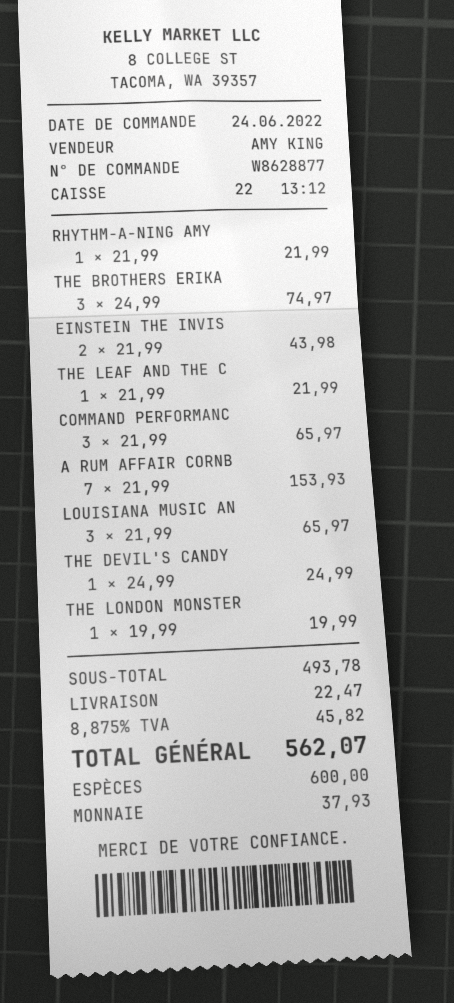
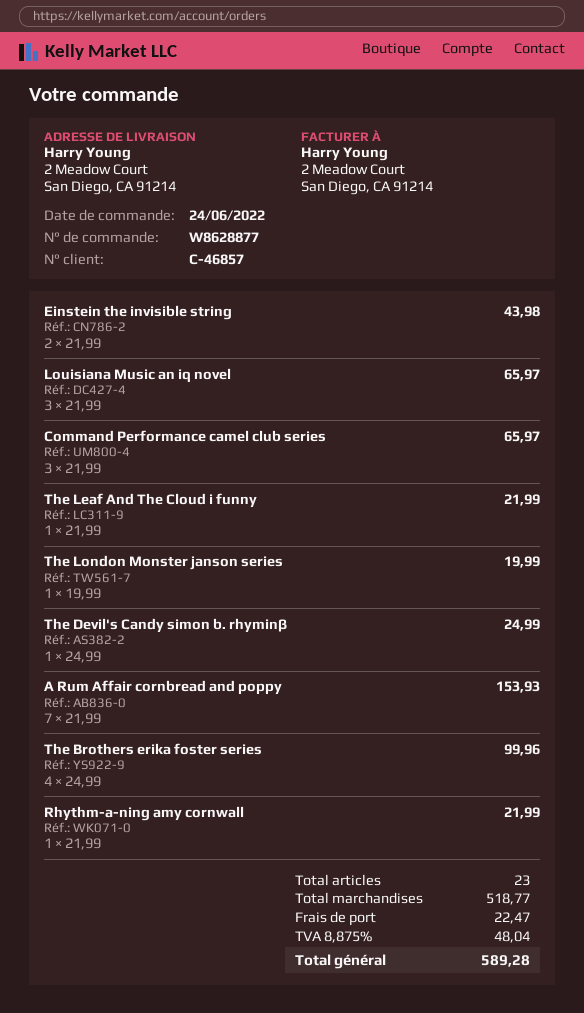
THE BROTHERS ERIKA: 3 x 24.99 = 74.97 -> 4 x 24.99 = 99.96
subtotal: 493.78 -> 518.77
tax: 8.875% = 45.82 -> 8.875% = 48.04
total: 562.07 -> 589.28

